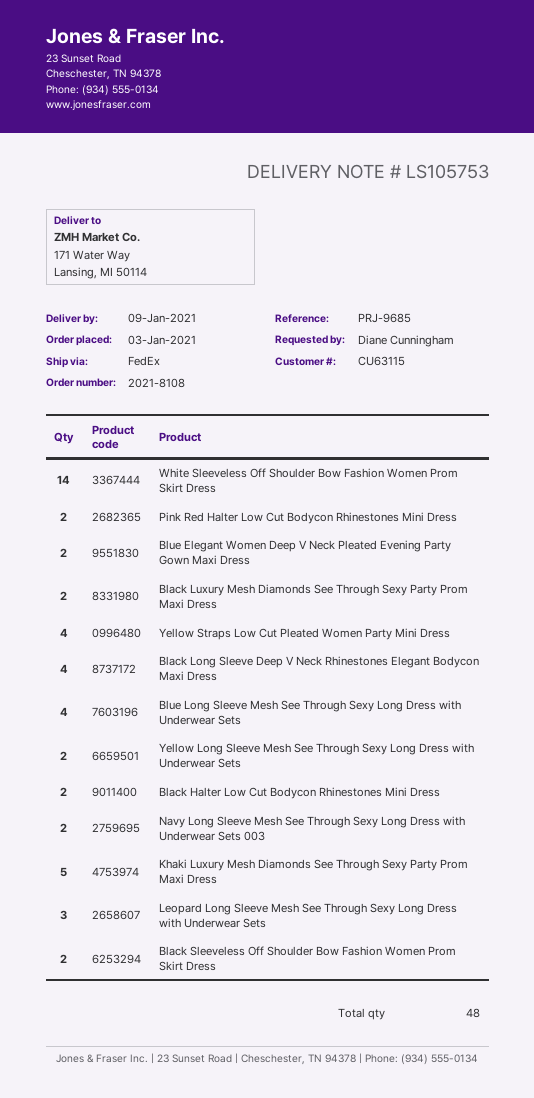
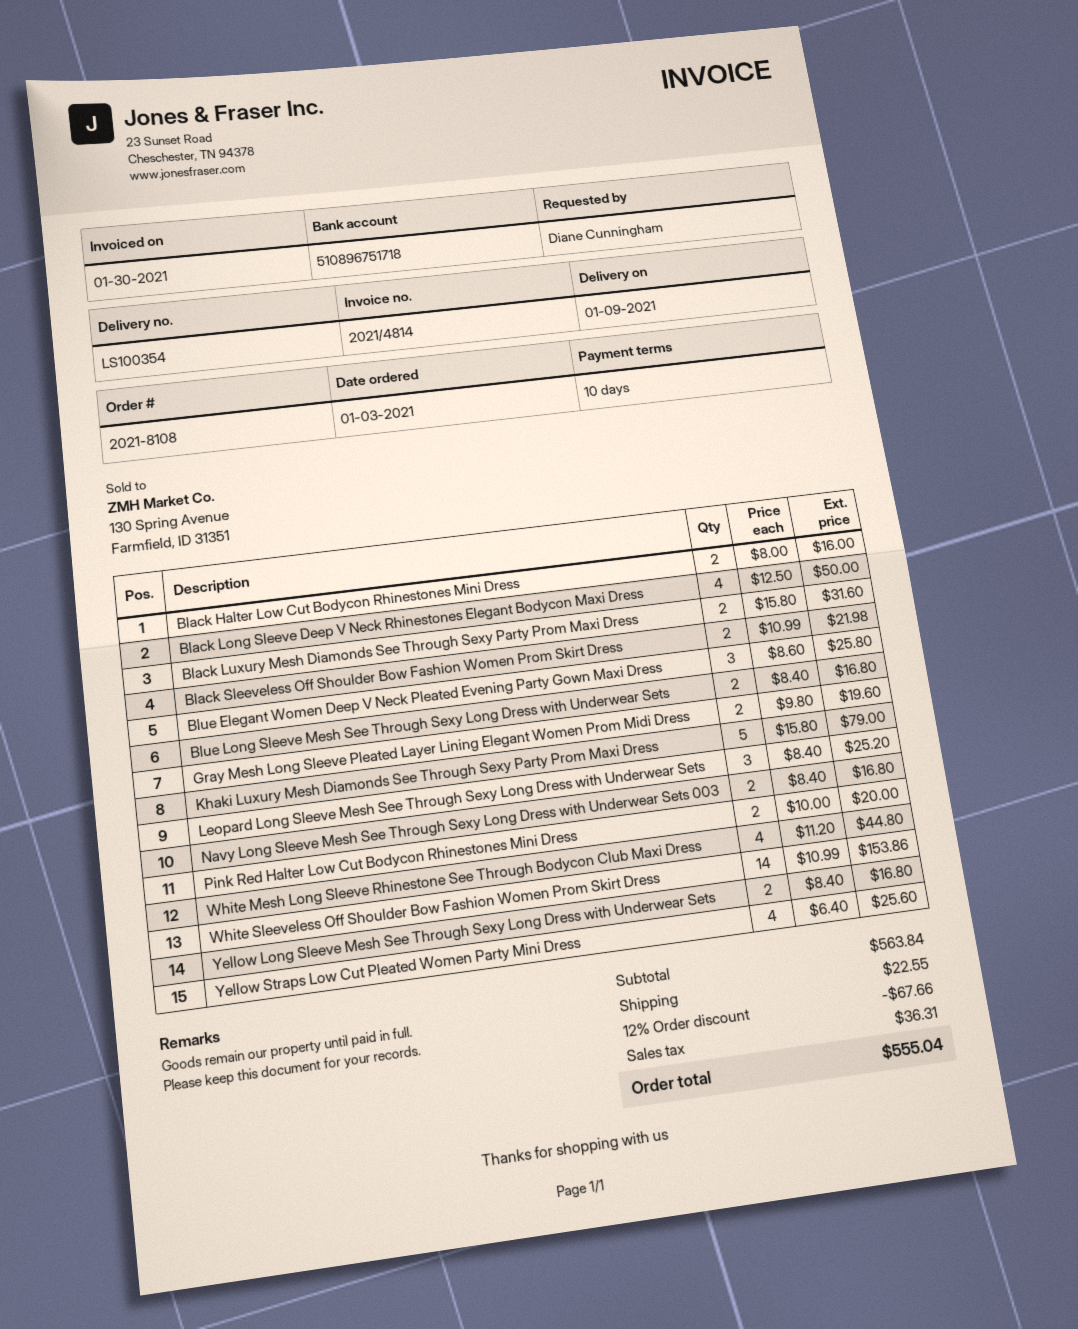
delivery note number: LS105753 -> LS100354
Blue Elegant Women Deep V Neck Pleated Evening Party Gown Maxi Dress: 2 -> 3
Blue Long Sleeve Mesh See Through Sexy Long Dress with Underwear Sets: 4 -> 2
Gray Mesh Long Sleeve Pleated Layer Lining Elegant Women Prom Midi Dress: none -> 2
White Mesh Long Sleeve Rhinestone See Through Bodycon Club Maxi Dress: none -> 4

